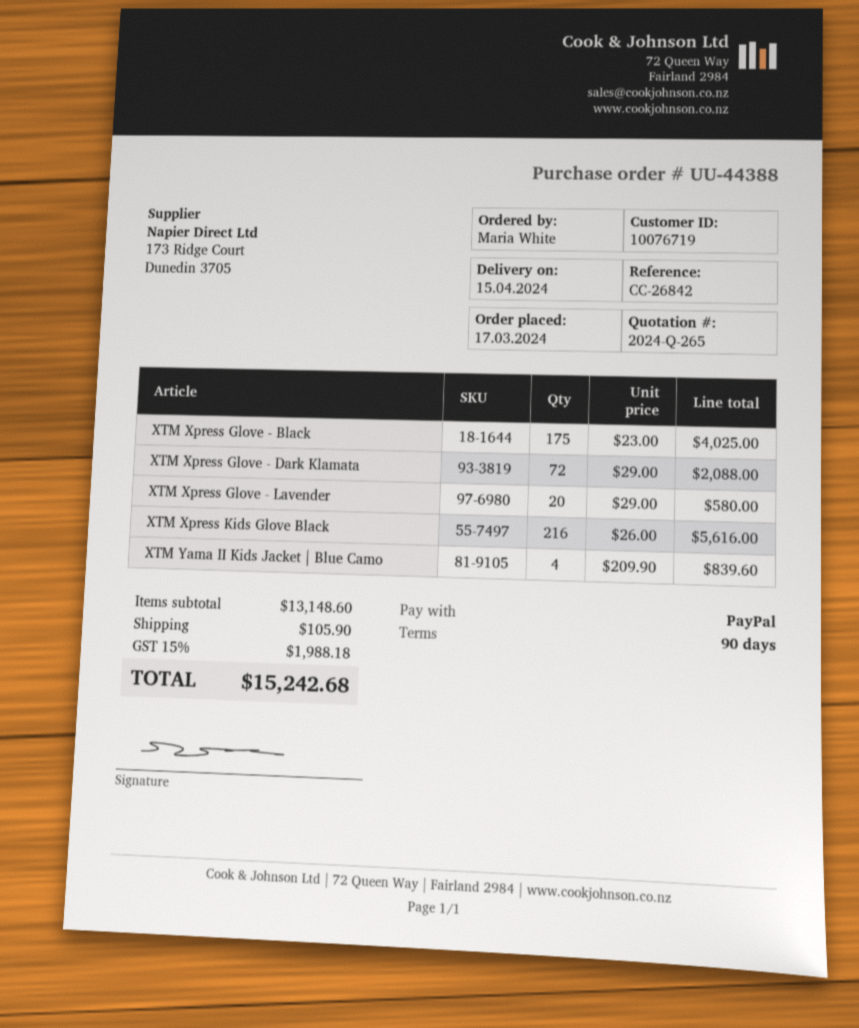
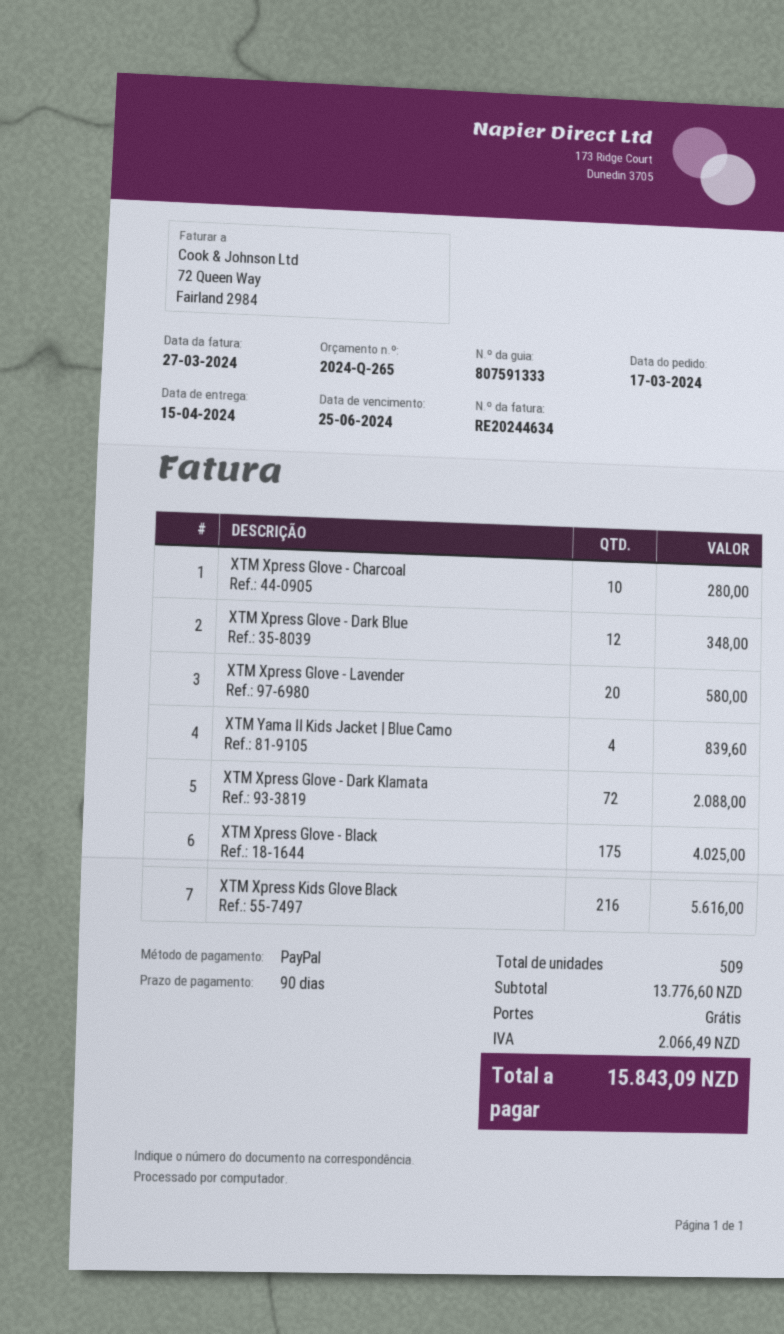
XTM Xpress Glove - Charcoal: none -> 10 for 280.00
XTM Xpress Glove - Dark Blue: none -> 12 for 348.00
subtotal: 13148.60 -> 13776.60
shipping: 105.90 -> 0.00
tax: 1988.18 -> 2066.49
total: 15242.68 -> 15843.09

